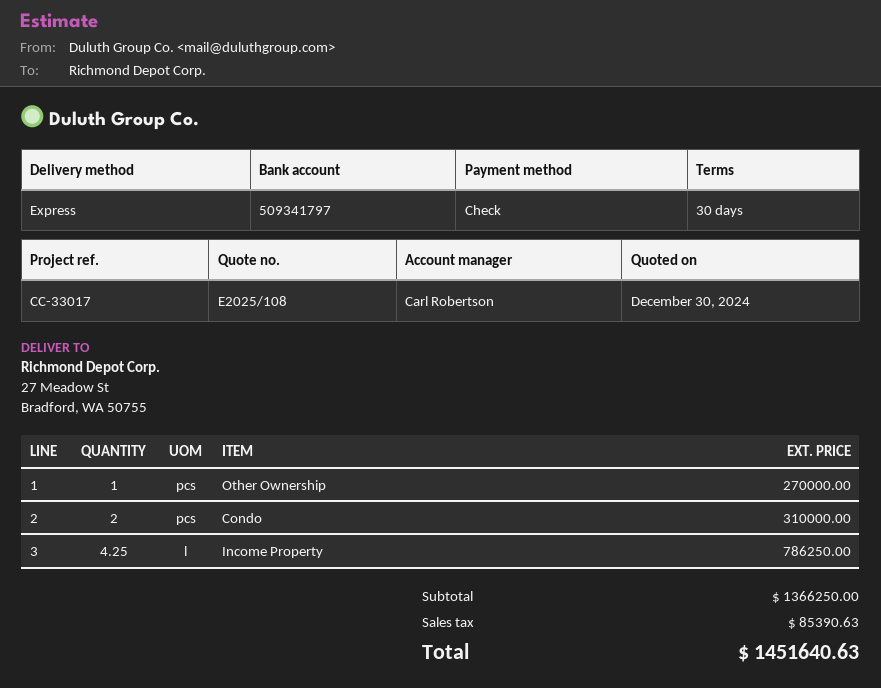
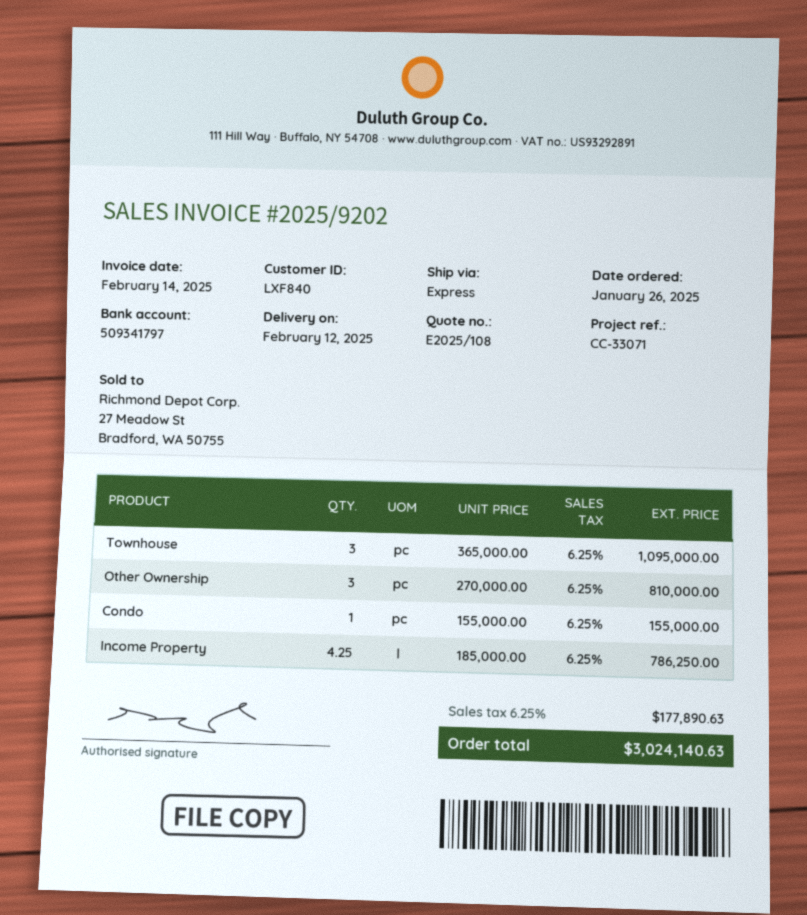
reference: CC-33017 -> CC-33071
Other Ownership: 1 for 270000.00 -> 3 for 810000.00
Condo: 2 for 310000.00 -> 1 for 155000.00
Townhouse: none -> 3 for 1095000.00
tax: 85390.63 -> 177890.63
total: 1451640.63 -> 3024140.63

